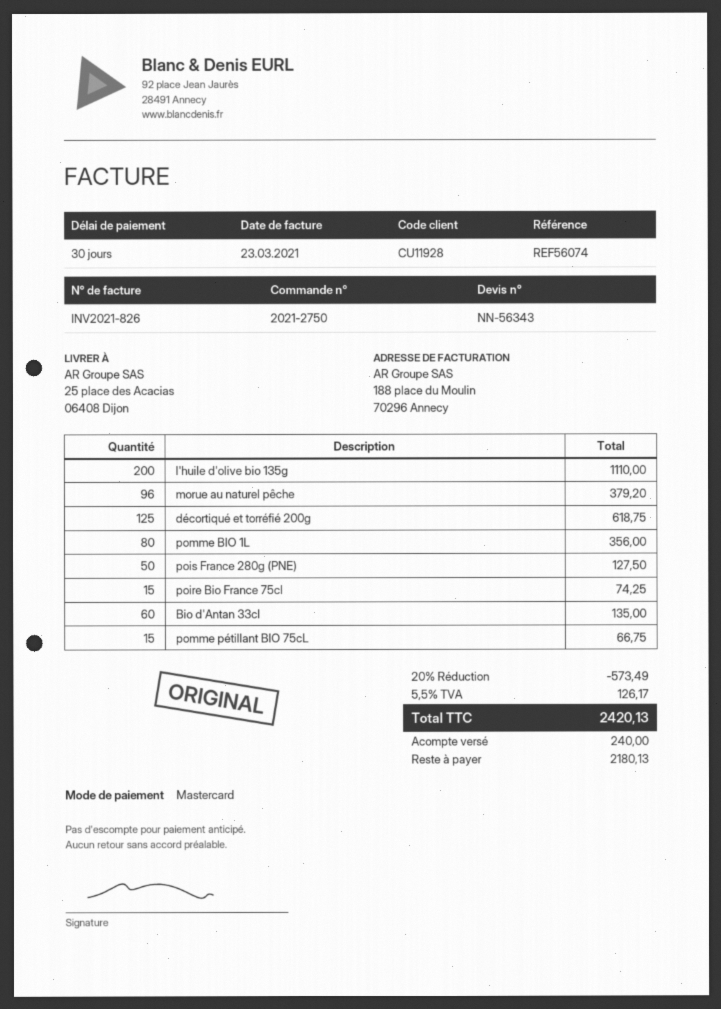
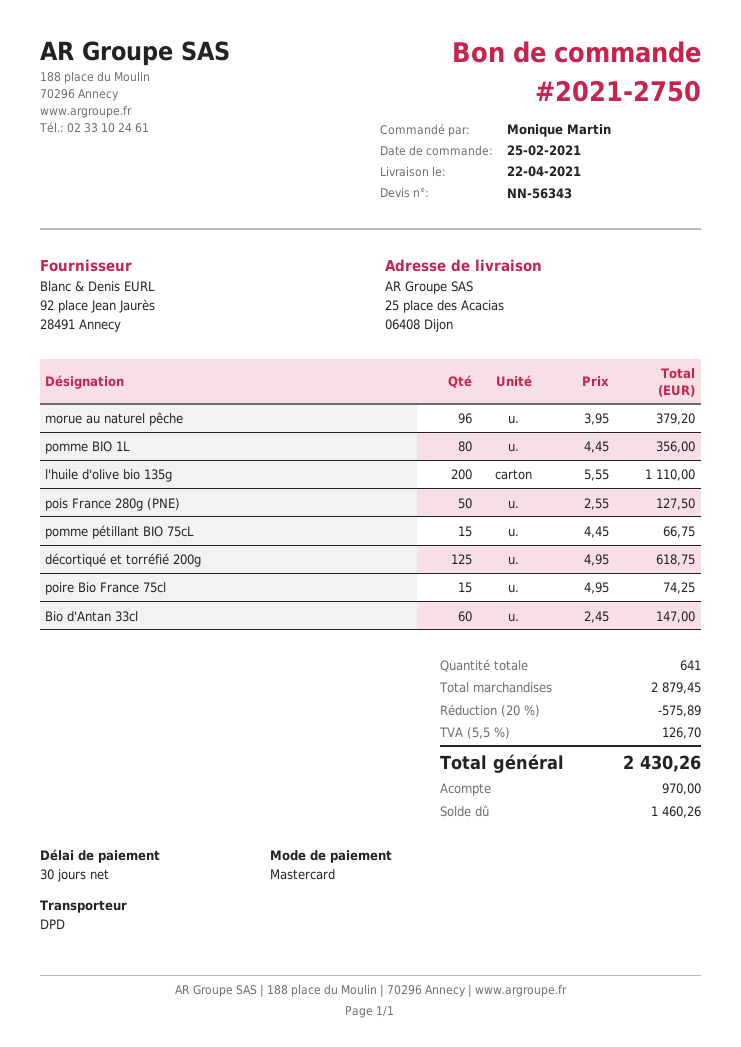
Bio d'Antan 33cl: 60 for 135.00 -> 60 for 147.00
discount: 20% = 573.49 -> 20% = 575.89
tax: 5.5% = 126.17 -> 5.5% = 126.70
total: 2420.13 -> 2430.26
deposit: 240.00 -> 970.00
balance: 2180.13 -> 1460.26

